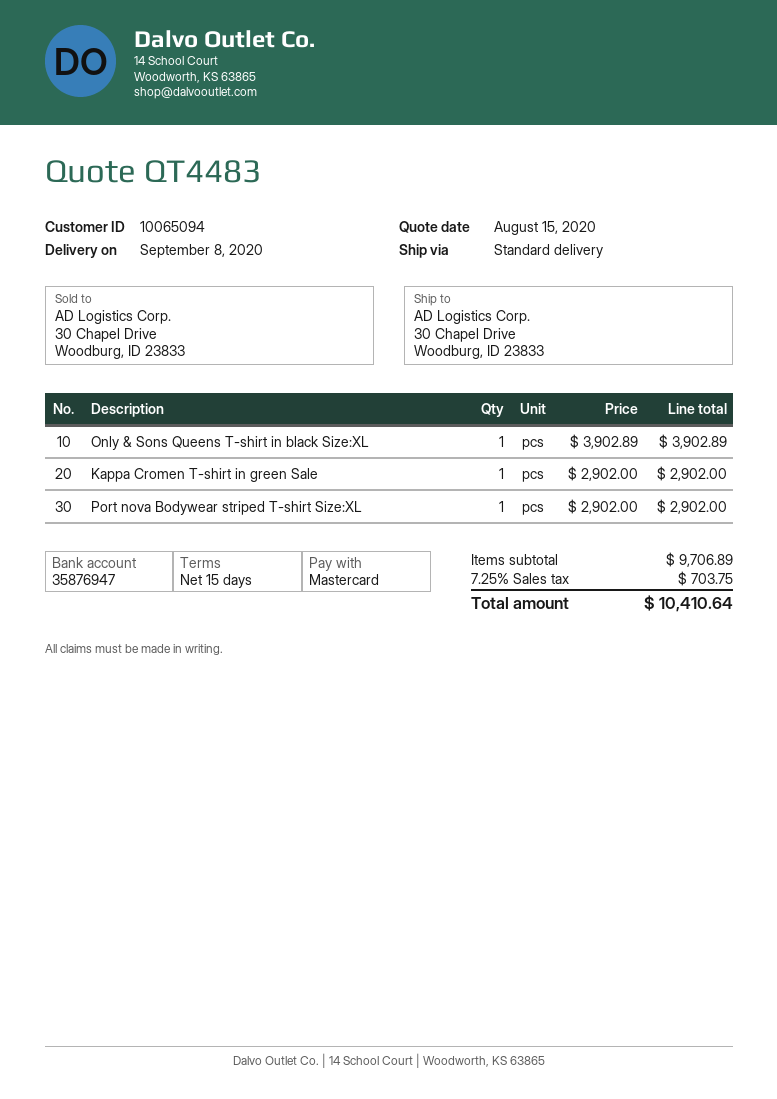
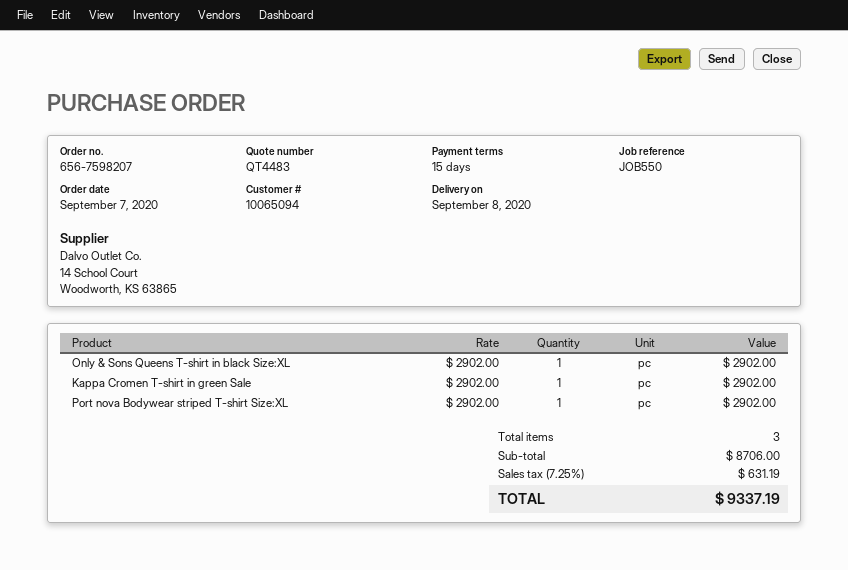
Only & Sons Queens T-shirt in black Size:XL: 1 x 3902.89 = 3902.89 -> 1 x 2902.00 = 2902.00
subtotal: 9706.89 -> 8706.00
tax: 7.25% = 703.75 -> 7.25% = 631.19
total: 10410.64 -> 9337.19

